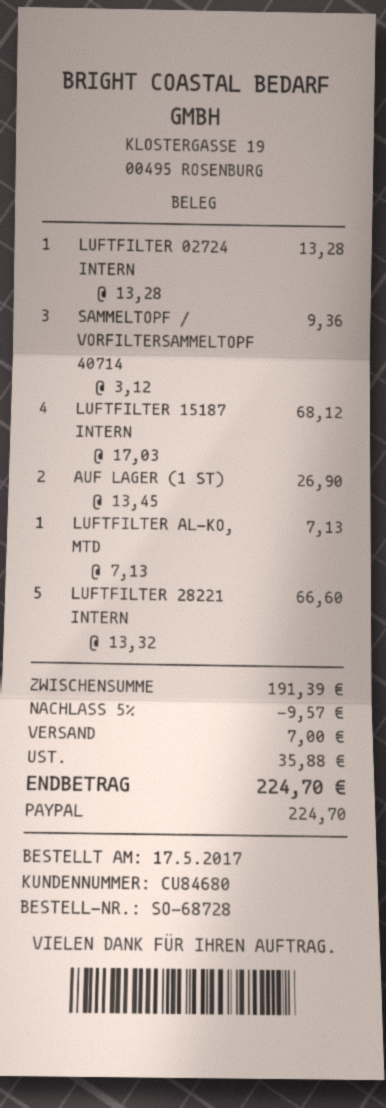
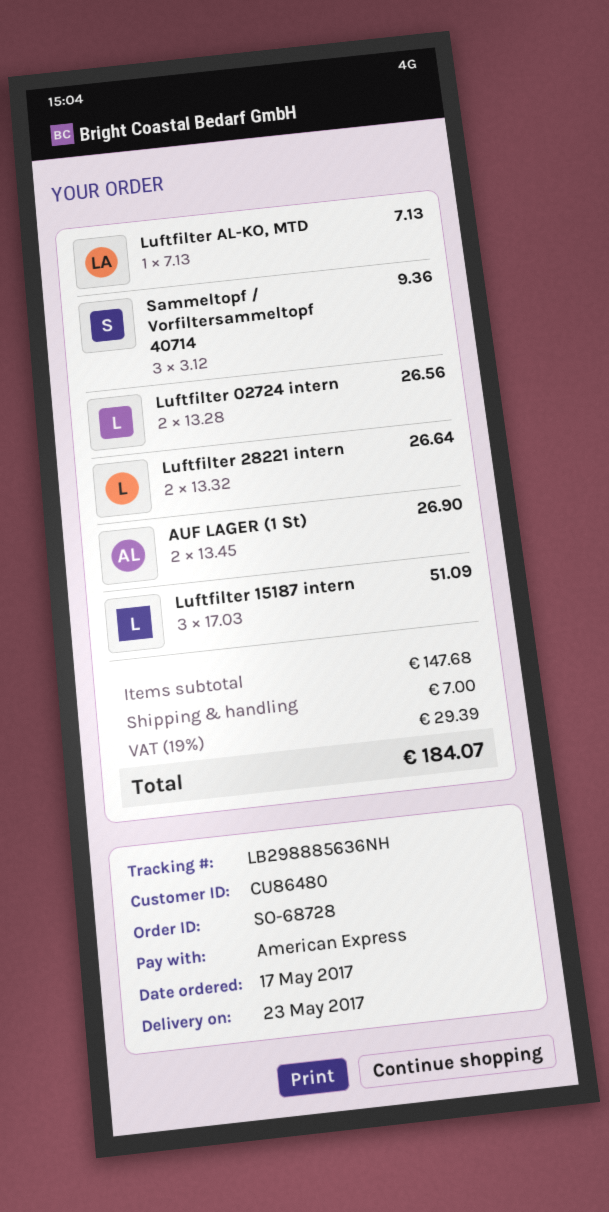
customer number: CU84680 -> CU86480
payment method: PayPal -> American Express
LUFTFILTER 02724 INTERN: 1 x 13.28 = 13.28 -> 2 x 13.28 = 26.56
LUFTFILTER 15187 INTERN: 4 x 17.03 = 68.12 -> 3 x 17.03 = 51.09
LUFTFILTER 28221 INTERN: 5 x 13.32 = 66.60 -> 2 x 13.32 = 26.64
subtotal: 191.39 -> 147.68
discount: 5% = 9.57 -> none
tax: 35.88 -> 29.39
total: 224.70 -> 184.07

